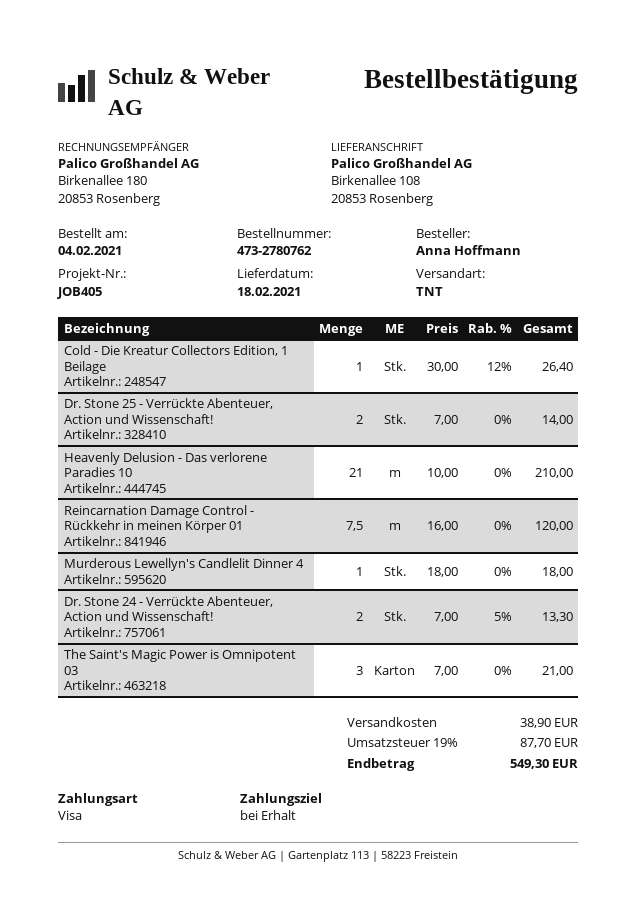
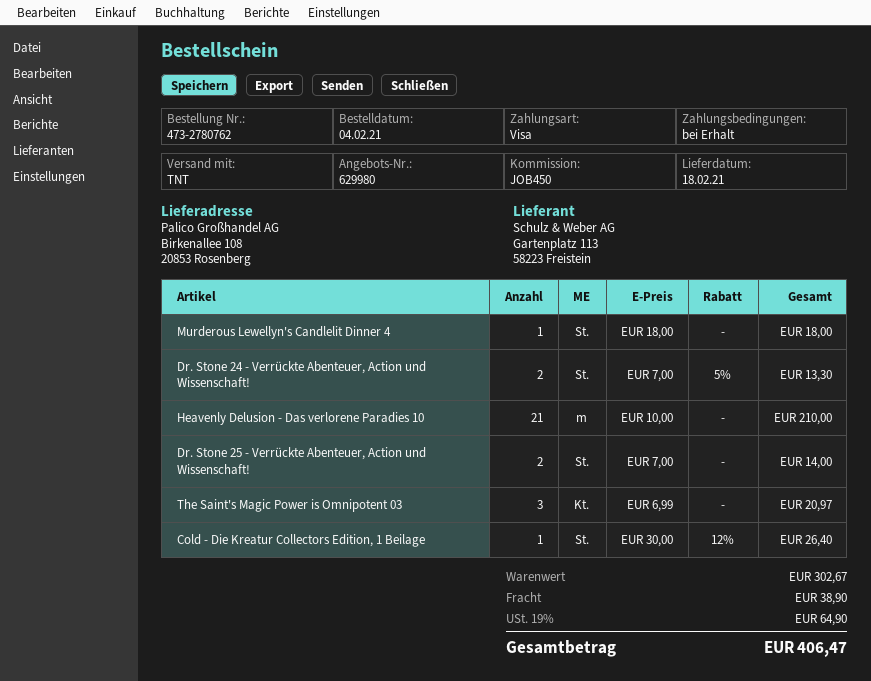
reference: JOB405 -> JOB450
Reincarnation Damage Control - Rückkehr in meinen Körper 01: 7.5 x 16.00 = 120.00 -> none
The Saint's Magic Power is Omnipotent 03: 3 x 7.00 = 21.00 -> 3 x 6.99 = 20.97
tax: 19% = 87.70 -> 19% = 64.90
total: 549.30 -> 406.47

